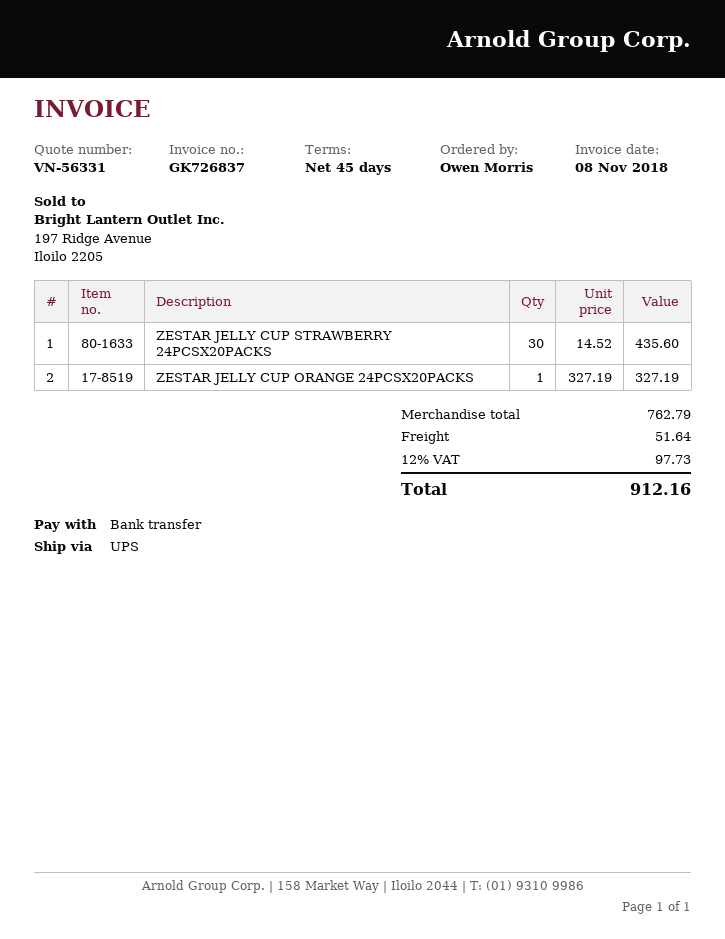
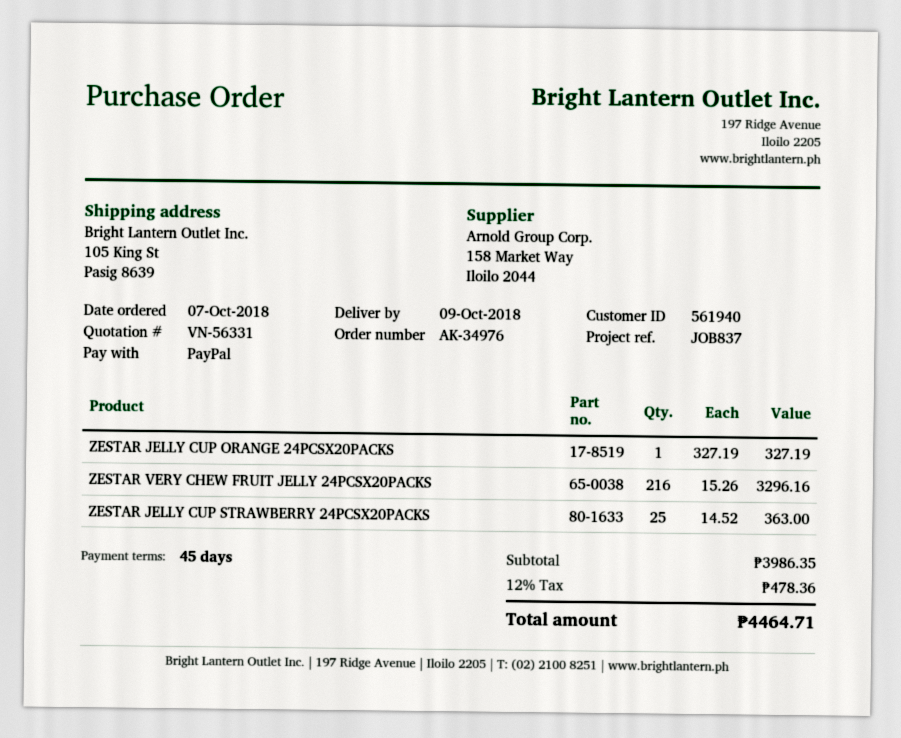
payment method: bank transfer -> PayPal
ZESTAR JELLY CUP STRAWBERRY 24PCSX20PACKS: 30 x 14.52 = 435.60 -> 25 x 14.52 = 363.00
ZESTAR VERY CHEW FRUIT JELLY 24PCSX20PACKS: none -> 216 x 15.26 = 3296.16
subtotal: 762.79 -> 3986.35
shipping: 51.64 -> none
tax: 12% = 97.73 -> 12% = 478.36
total: 912.16 -> 4464.71

